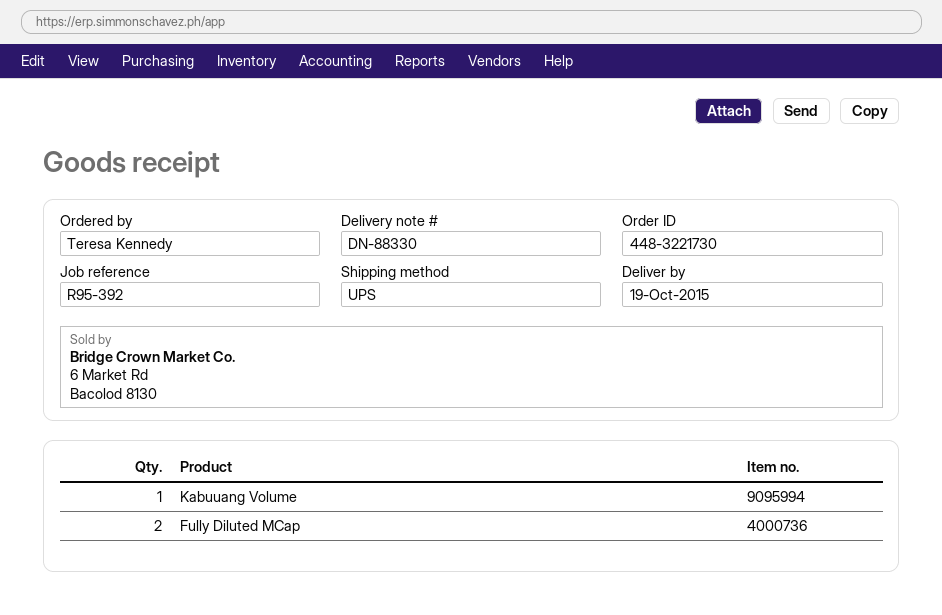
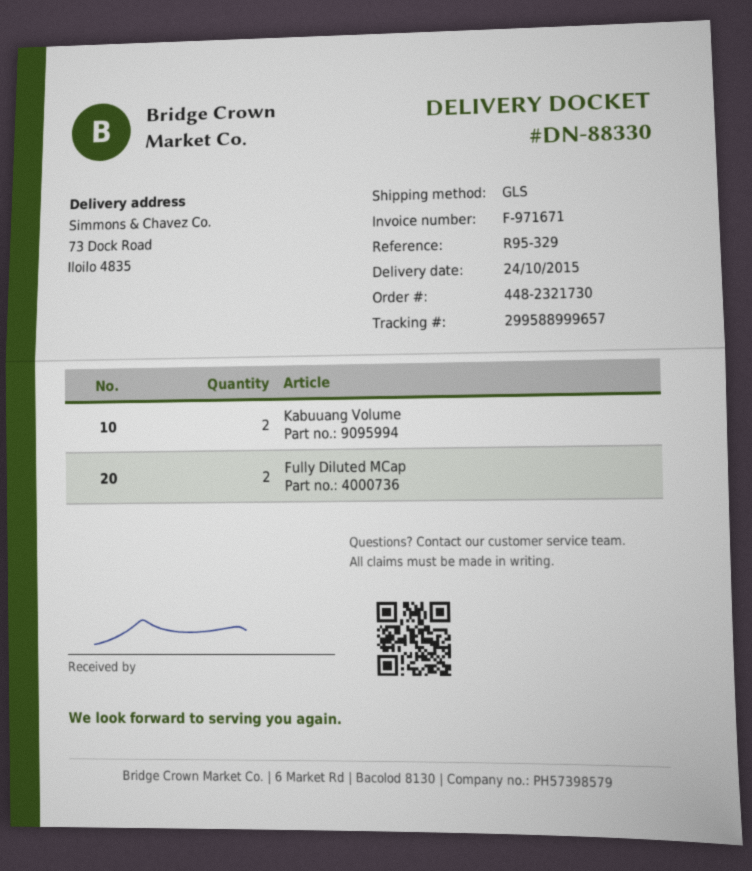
order number: 448-3221730 -> 448-2321730
delivery date: 2015-10-19 -> 2015-10-24
reference: R95-392 -> R95-329
shipping method: UPS -> GLS
Kabuuang Volume: 1 -> 2

